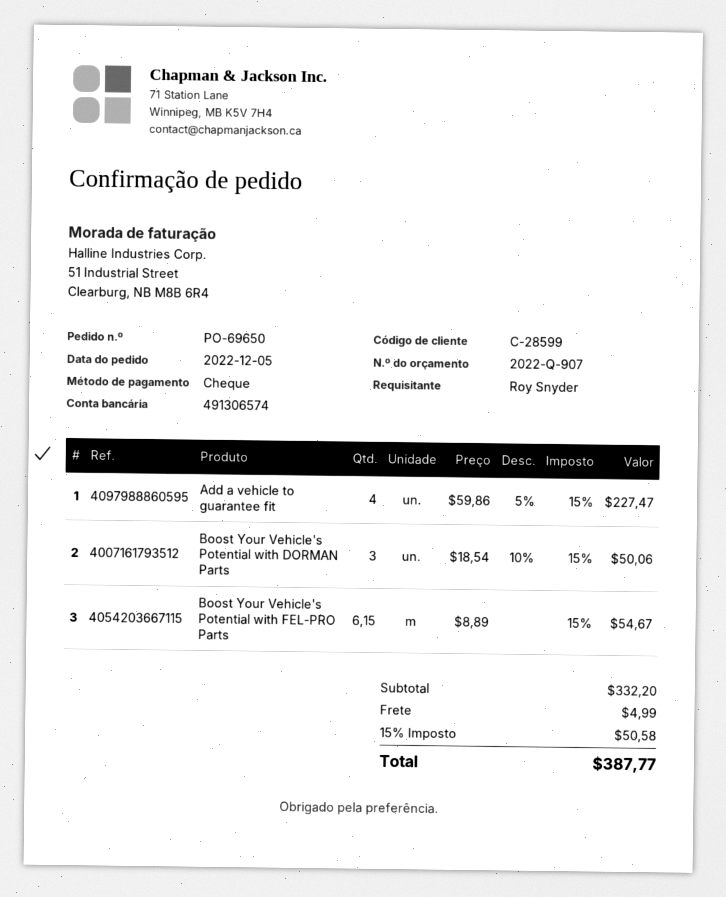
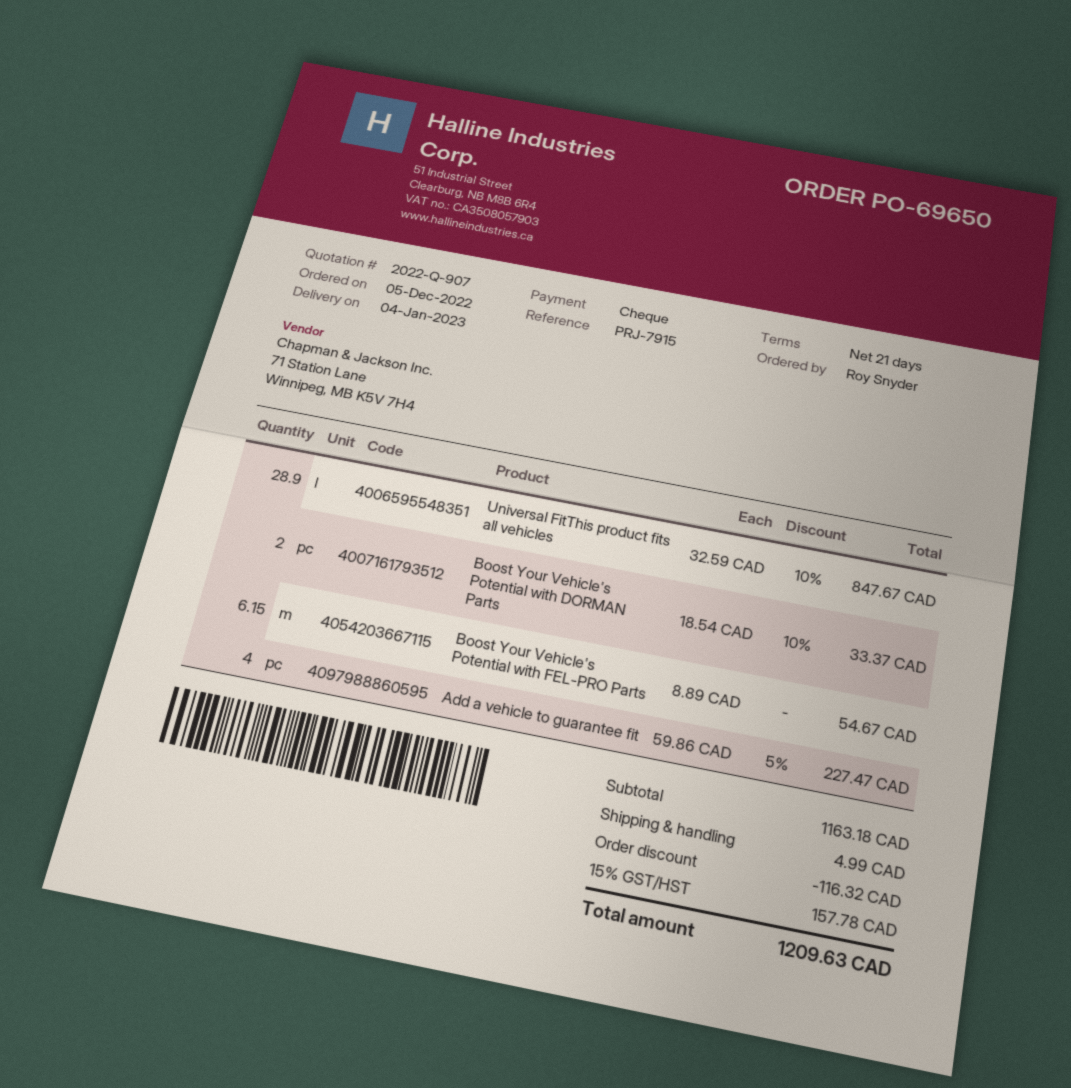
Boost Your Vehicle's Potential with DORMAN Parts: 3 x 18.54 - 10% = 50.06 -> 2 x 18.54 - 10% = 33.37
Universal FitThis product fits all vehicles: none -> 28.9 x 32.59 - 10% = 847.67
subtotal: 332.20 -> 1163.18
discount: none -> 116.32
tax: 15% = 50.58 -> 15% = 157.78
total: 387.77 -> 1209.63

